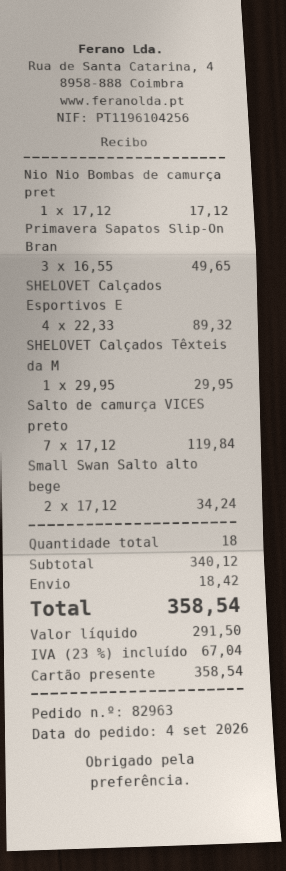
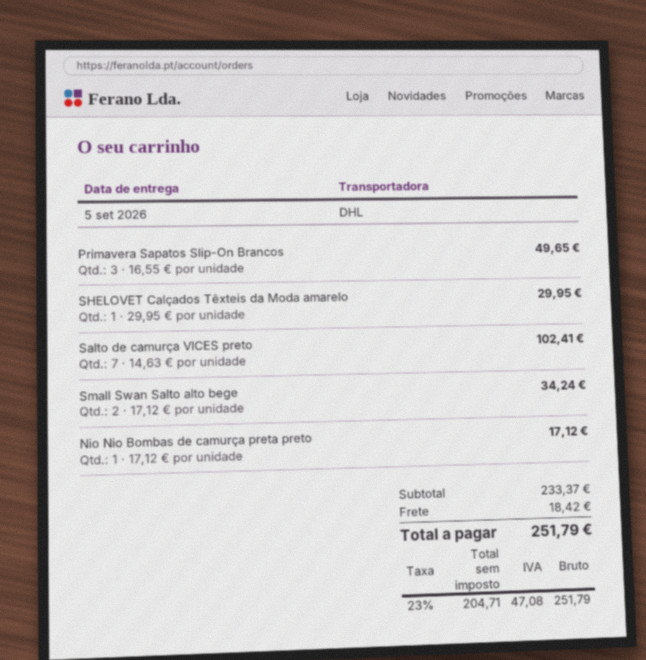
SHELOVET Calçados Esportivos E: 4 x 22.33 = 89.32 -> none
Salto de camurça VICES preto: 7 x 17.12 = 119.84 -> 7 x 14.63 = 102.41
subtotal: 340.12 -> 233.37
net: 291.50 -> 204.71
tax: 23% = 67.04 -> 23% = 47.08
total: 358.54 -> 251.79

